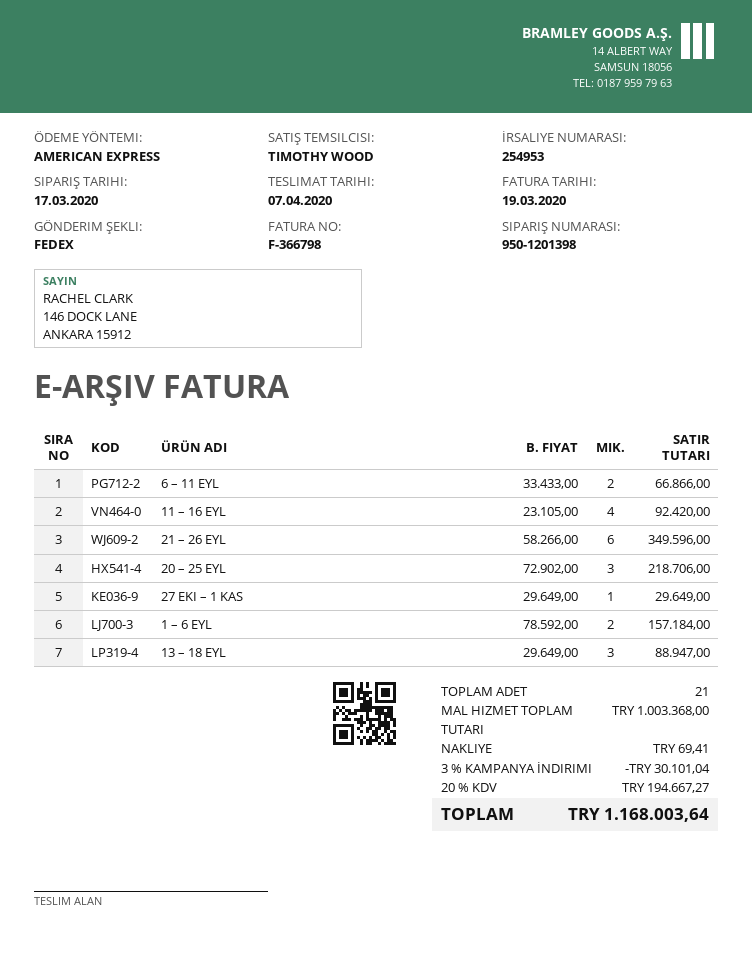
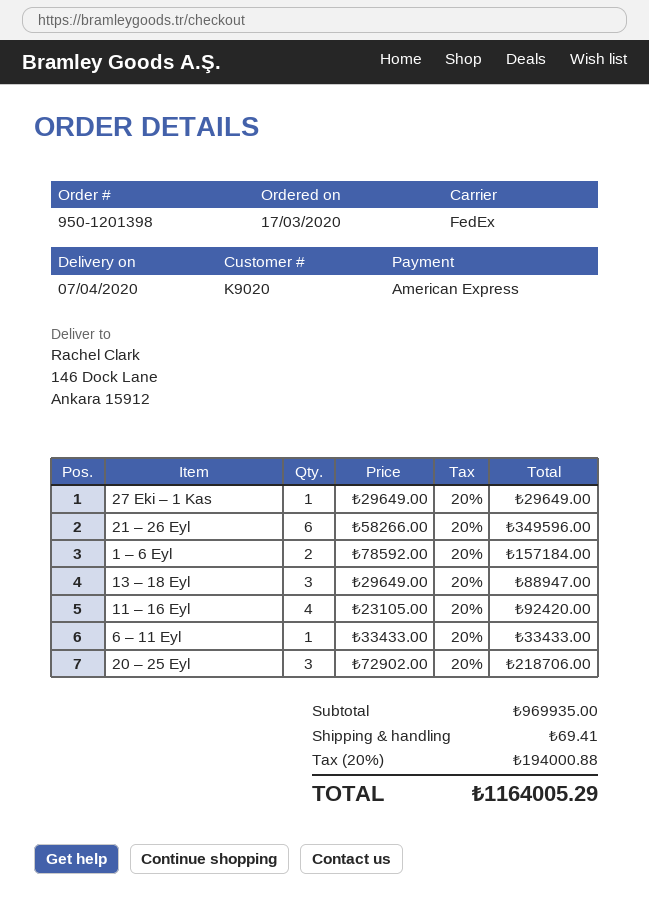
6 – 11 EYL: 2 x 33433.00 = 66866.00 -> 1 x 33433.00 = 33433.00
subtotal: 1003368.00 -> 969935.00
discount: 3% = 30101.04 -> none
tax: 20% = 194667.27 -> 20% = 194000.88
total: 1168003.64 -> 1164005.29

